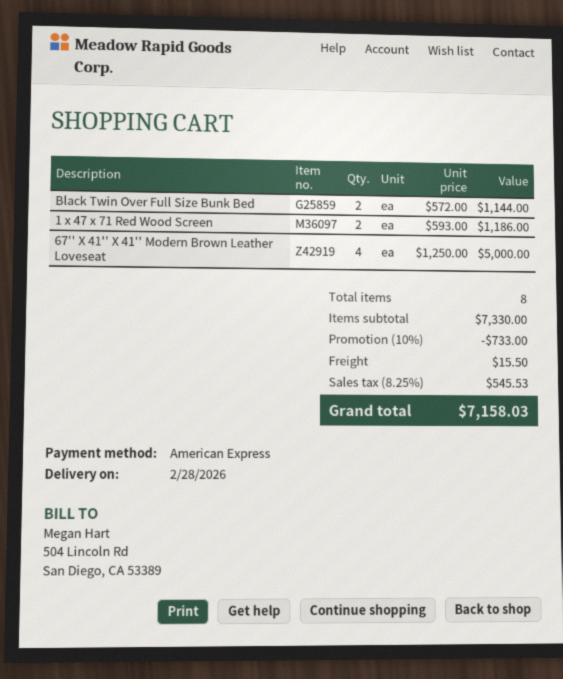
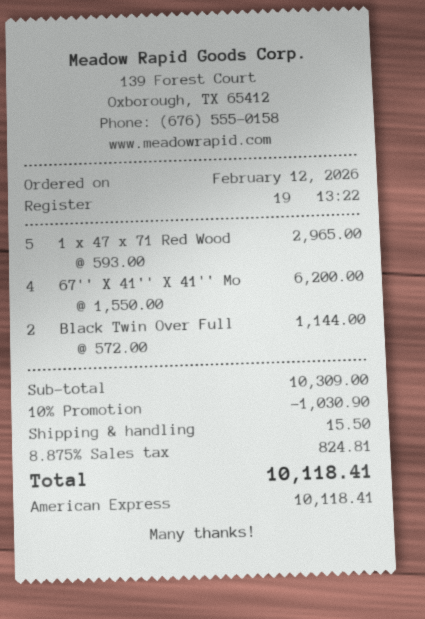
1 x 47 x 71 Red Wood Screen: 2 x 593.00 = 1186.00 -> 5 x 593.00 = 2965.00
67'' X 41'' X 41'' Modern Brown Leather Loveseat: 4 x 1250.00 = 5000.00 -> 4 x 1550.00 = 6200.00
subtotal: 7330.00 -> 10309.00
discount: 10% = 733.00 -> 10% = 1030.90
tax: 8.25% = 545.53 -> 8.875% = 824.81
total: 7158.03 -> 10118.41

